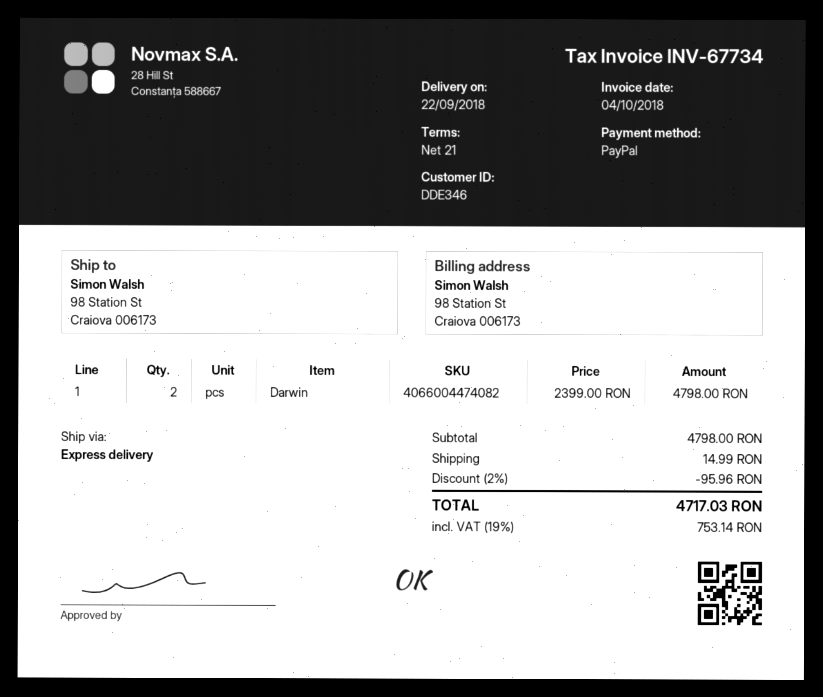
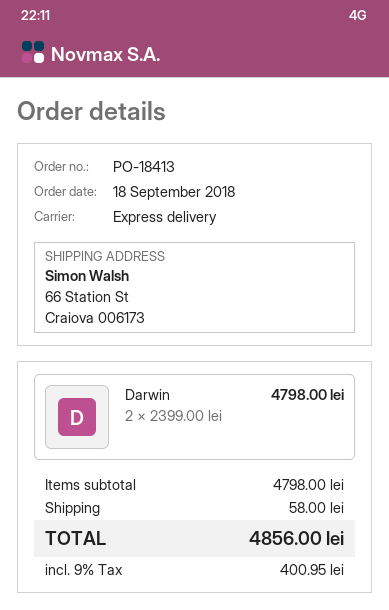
ship to: 98 Station St, Craiova 006173 -> 66 Station St, Craiova 006173
discount: 2% = 95.96 -> none
shipping: 14.99 -> 58.00
tax: 19% = 753.14 -> 9% = 400.95
total: 4717.03 -> 4856.00

